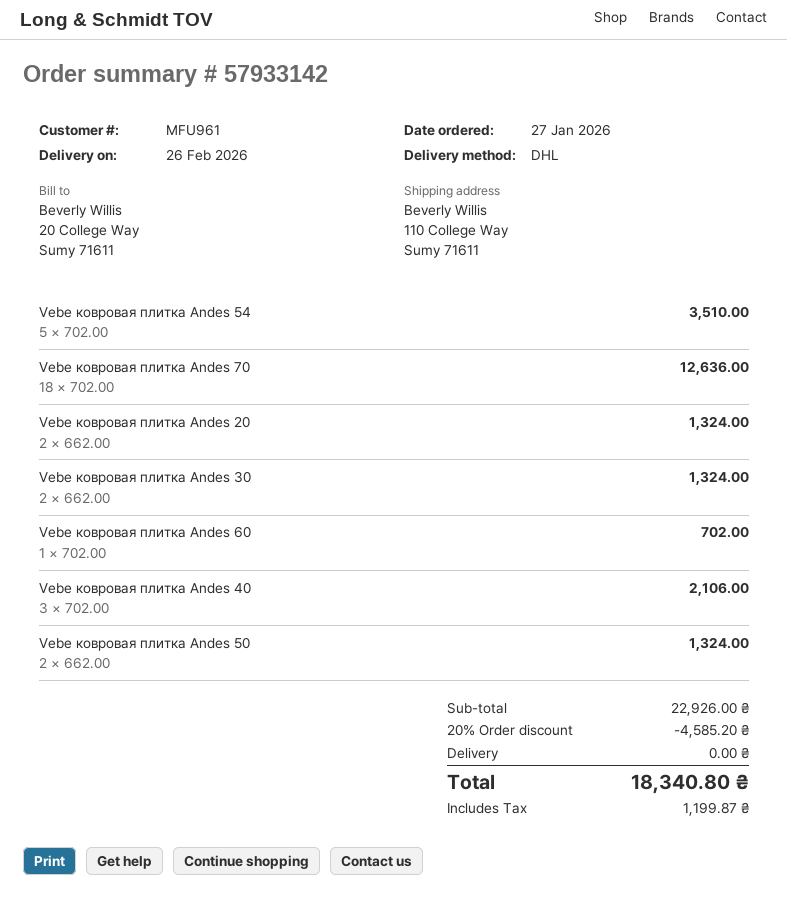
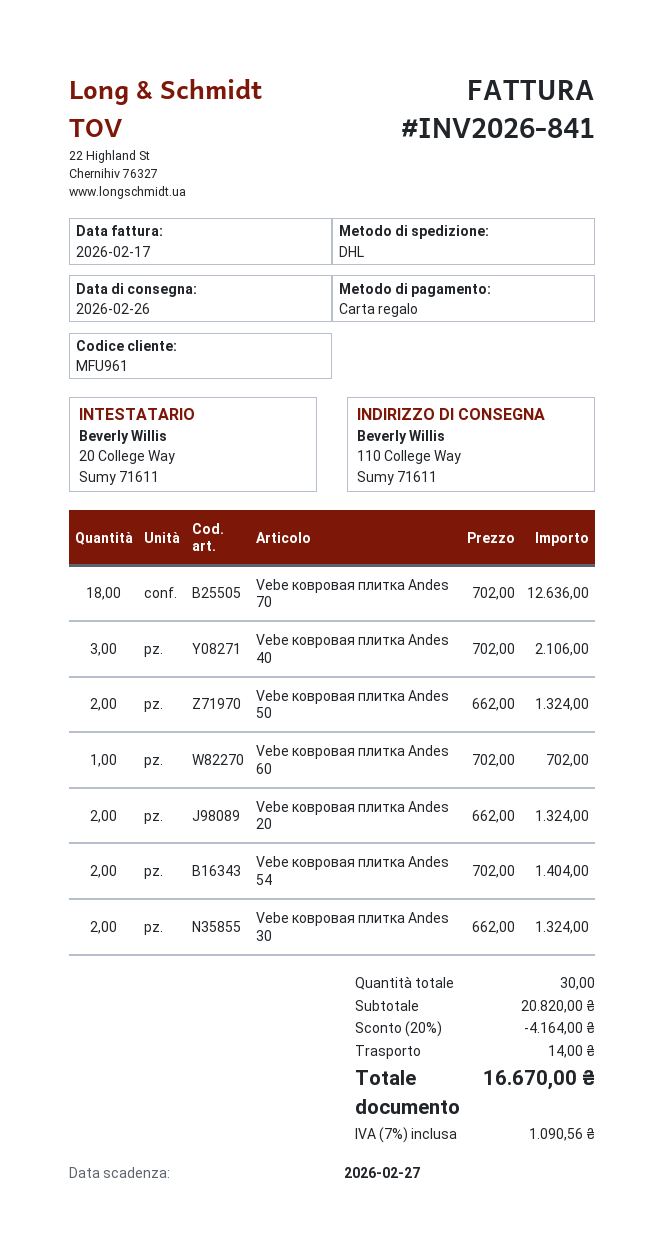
Vebe ковровая плитка Andes 54: 5 x 702.00 = 3510.00 -> 2 x 702.00 = 1404.00
subtotal: 22926.00 -> 20820.00
discount: 20% = 4585.20 -> 20% = 4164.00
shipping: 0.00 -> 14.00
tax: 1199.87 -> 1090.56
total: 18340.80 -> 16670.00

